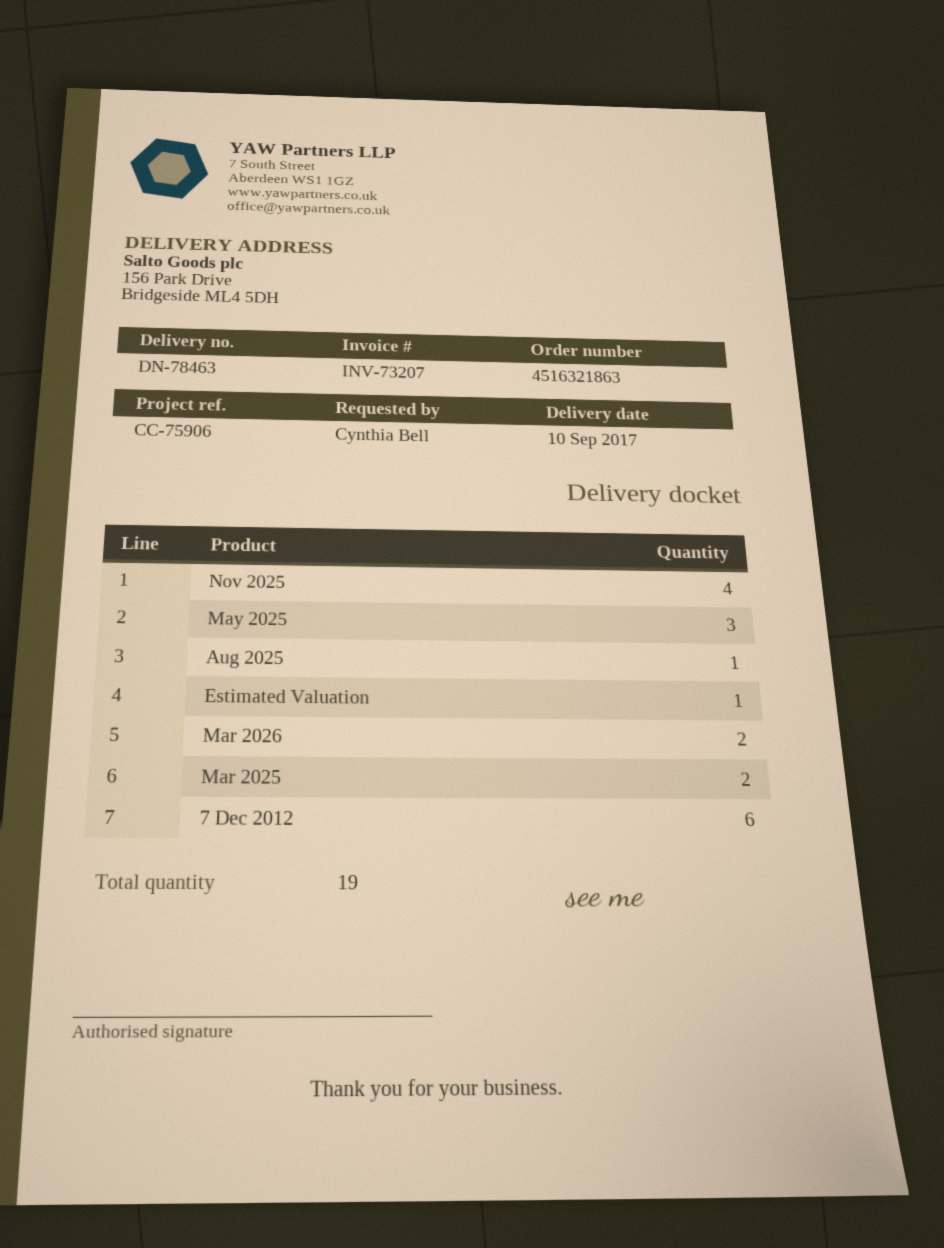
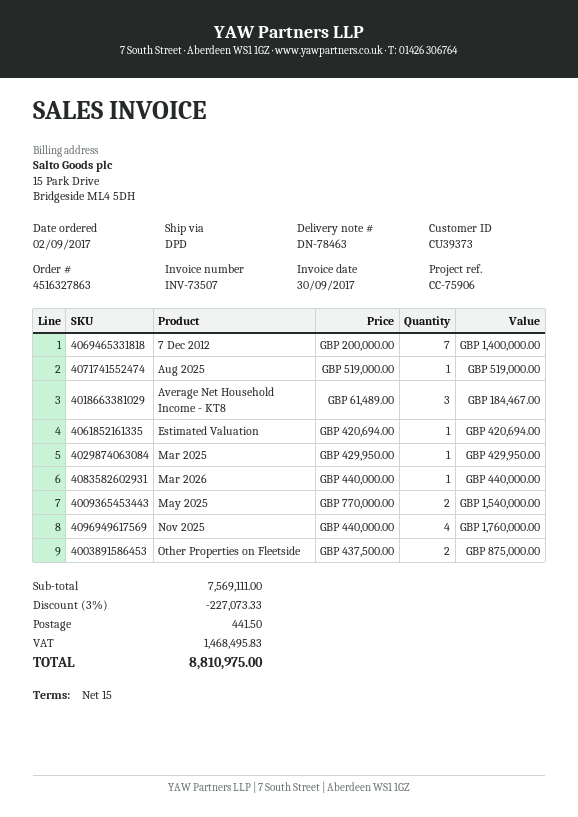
order number: 4516321863 -> 4516327863
invoice number: INV-73207 -> INV-73507
May 2025: 3 -> 2
Mar 2026: 2 -> 1
Mar 2025: 2 -> 1
7 Dec 2012: 6 -> 7
Average Net Household Income - KT8: none -> 3
Other Properties on Fleetside: none -> 2

